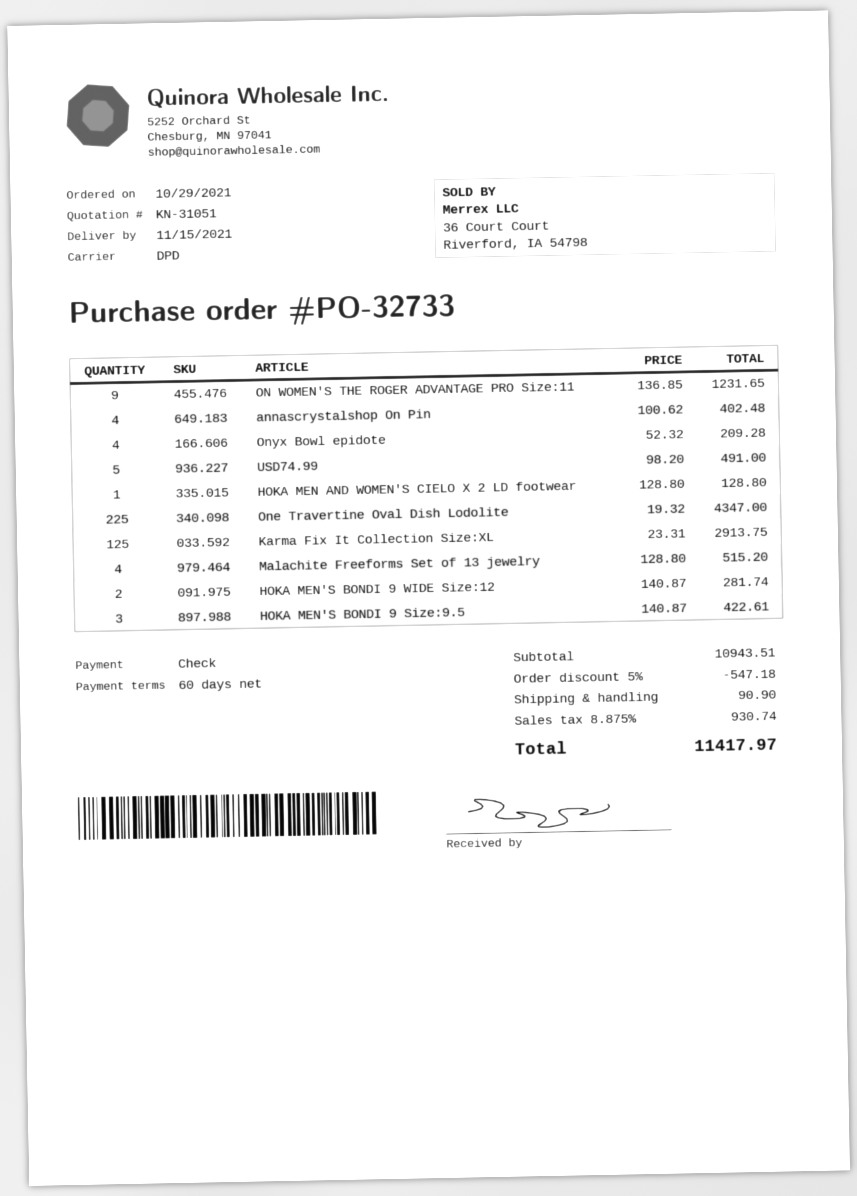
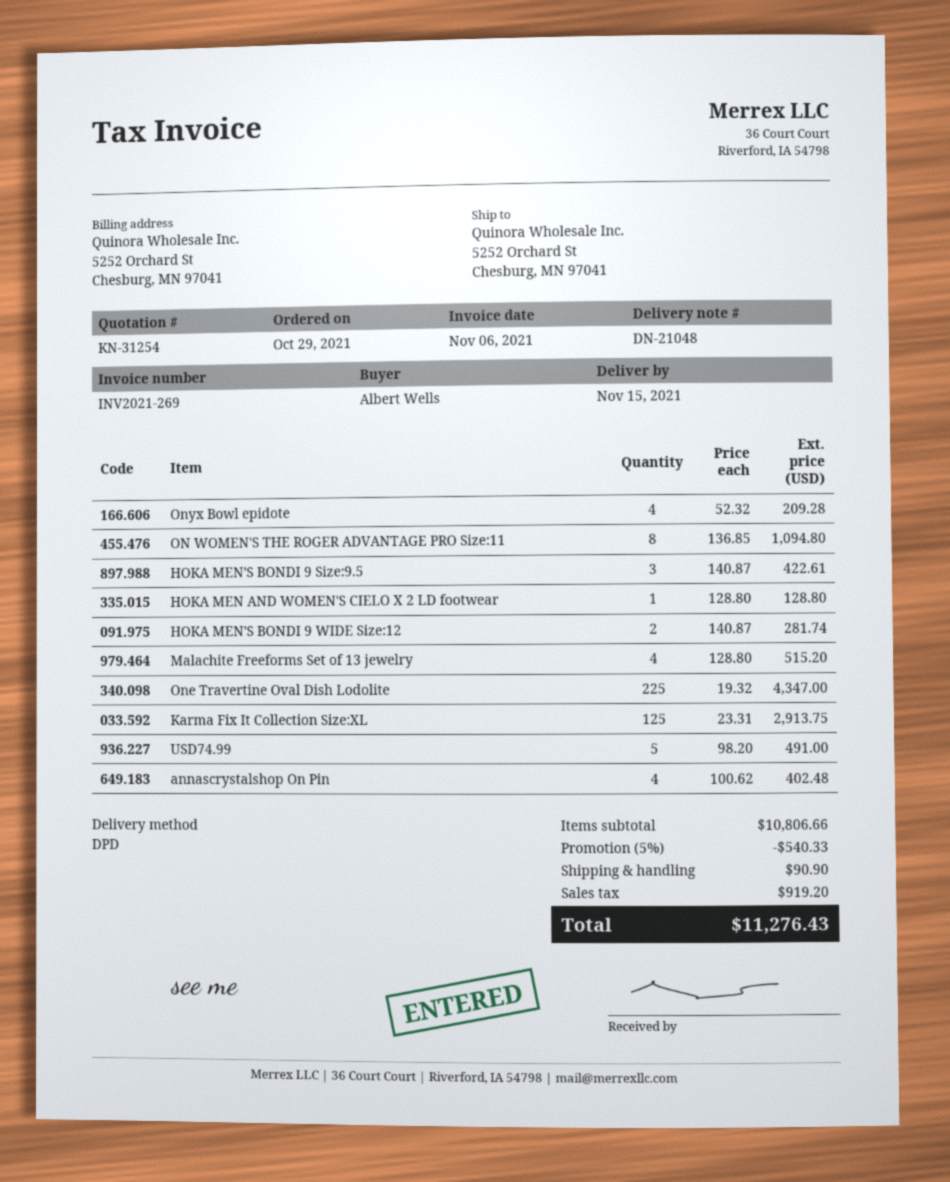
quote number: KN-31051 -> KN-31254
ON WOMEN'S THE ROGER ADVANTAGE PRO Size:11: 9 x 136.85 = 1231.65 -> 8 x 136.85 = 1094.80
subtotal: 10943.51 -> 10806.66
discount: 5% = 547.18 -> 5% = 540.33
tax: 930.74 -> 919.20
total: 11417.97 -> 11276.43

